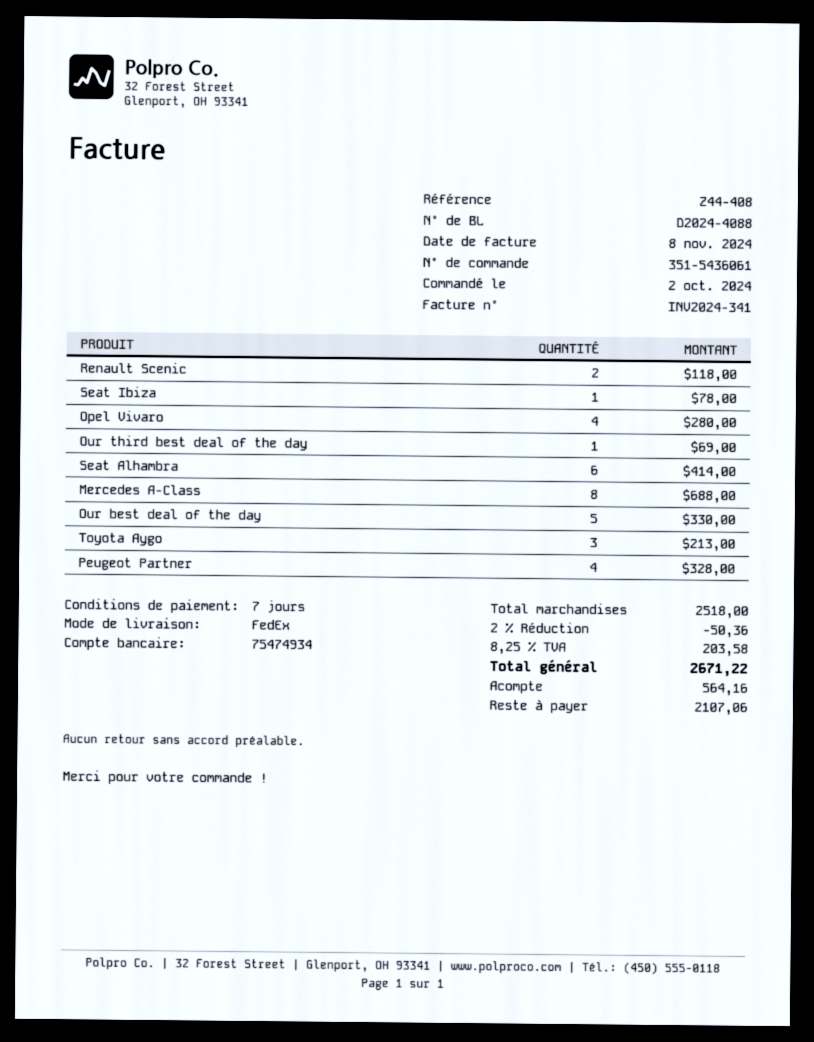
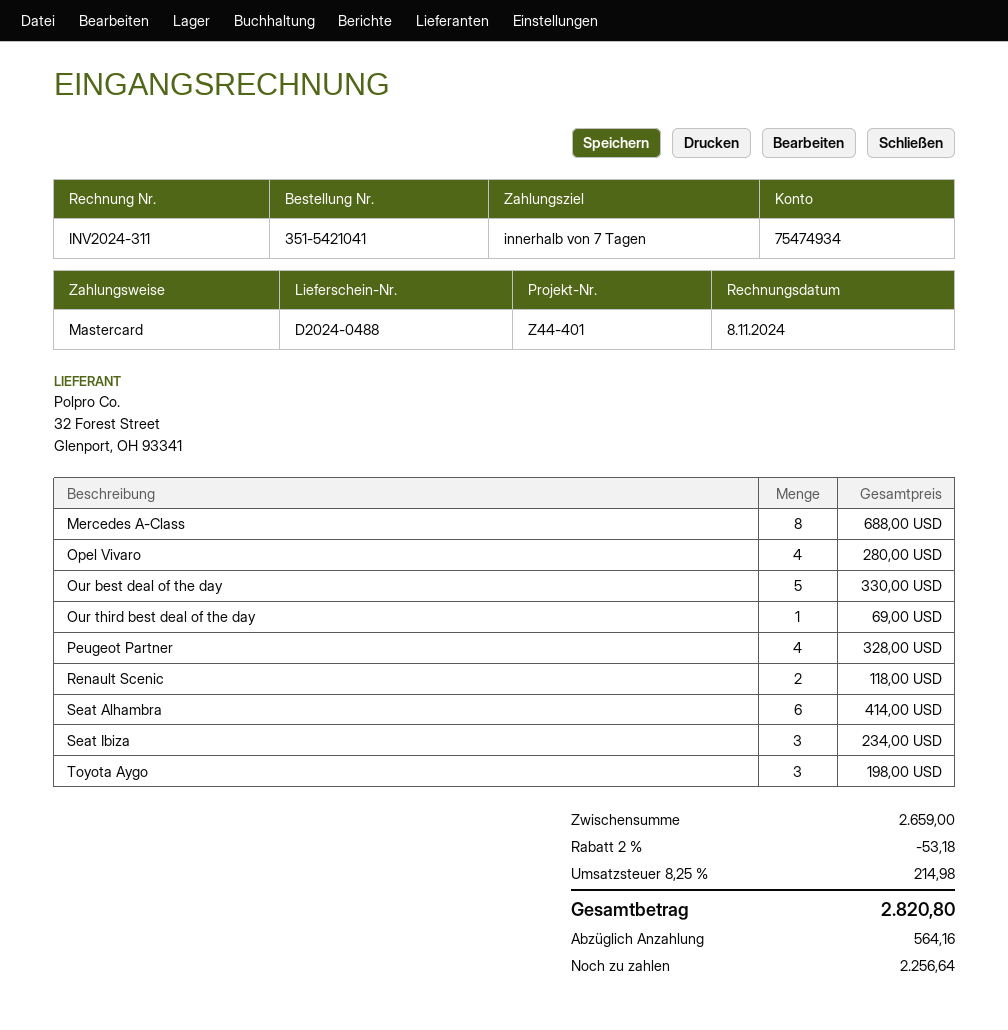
order number: 351-5436061 -> 351-5421041
delivery note number: D2024-4088 -> D2024-0488
invoice number: INV2024-341 -> INV2024-311
reference: Z44-408 -> Z44-401
Seat Ibiza: 1 for 78.00 -> 3 for 234.00
Toyota Aygo: 3 for 213.00 -> 3 for 198.00
subtotal: 2518.00 -> 2659.00
discount: 2% = 50.36 -> 2% = 53.18
tax: 8.25% = 203.58 -> 8.25% = 214.98
total: 2671.22 -> 2820.80
balance: 2107.06 -> 2256.64

